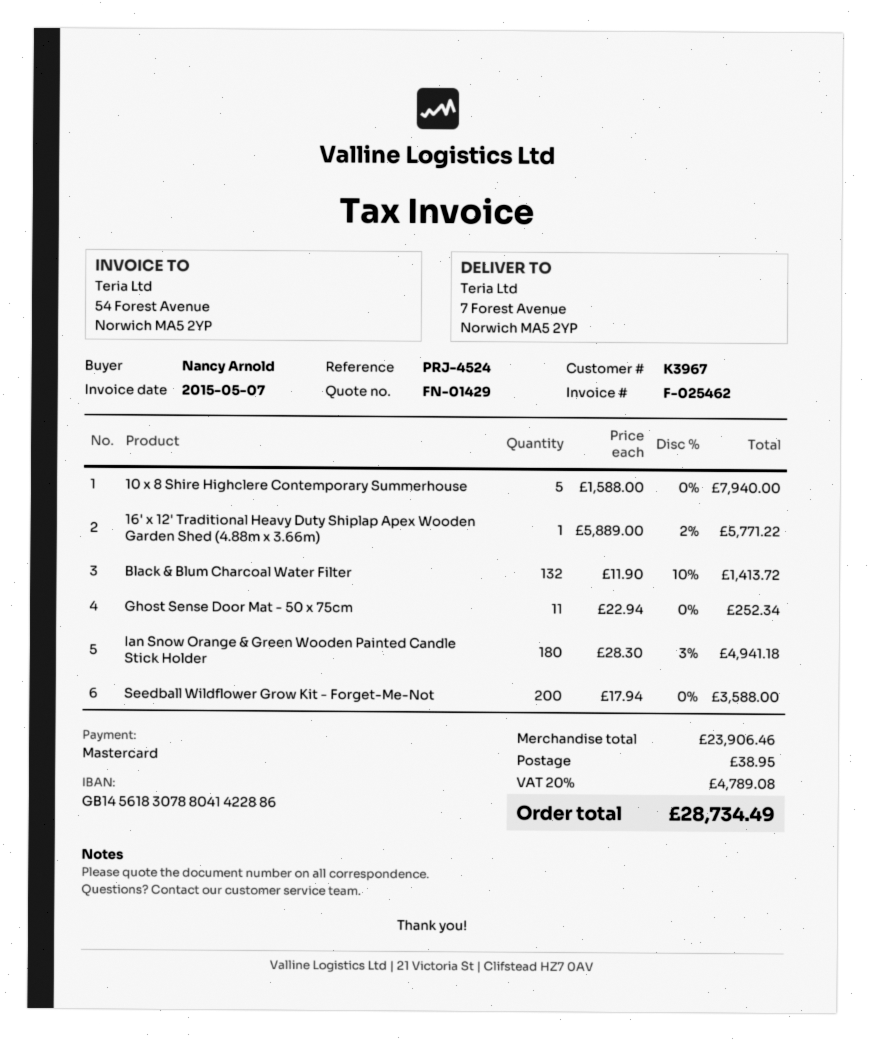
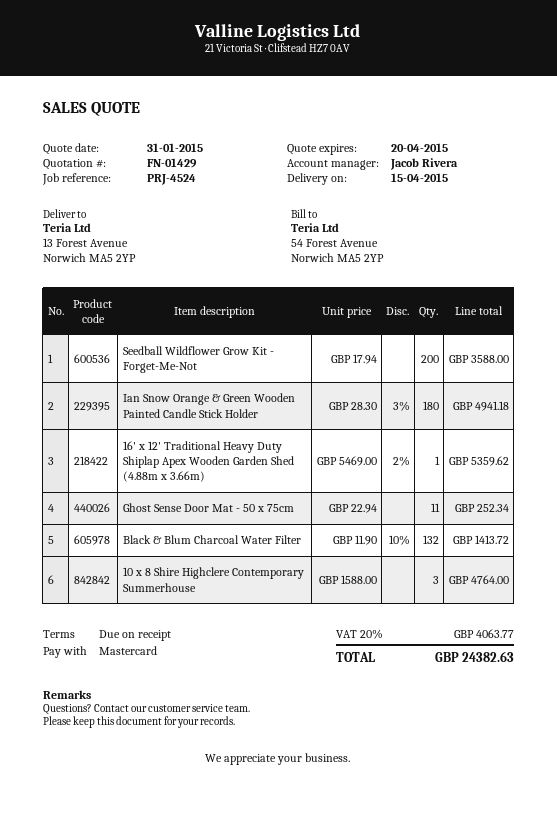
ship to: 7 Forest Avenue, Norwich MA5 2YP -> 13 Forest Avenue, Norwich MA5 2YP
10 x 8 Shire Highclere Contemporary Summerhouse: 5 x 1588.00 = 7940.00 -> 3 x 1588.00 = 4764.00
16' x 12' Traditional Heavy Duty Shiplap Apex Wooden Garden Shed (4.88m x 3.66m): 1 x 5889.00 - 2% = 5771.22 -> 1 x 5469.00 - 2% = 5359.62
shipping: 38.95 -> none
tax: 20% = 4789.08 -> 20% = 4063.77
total: 28734.49 -> 24382.63

